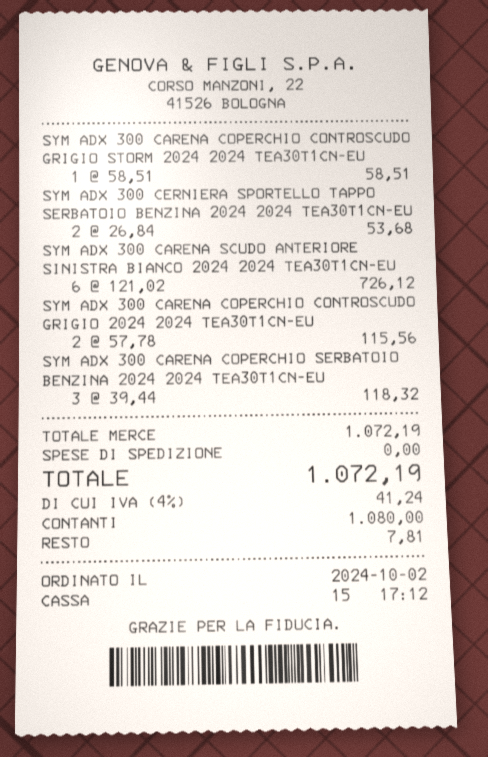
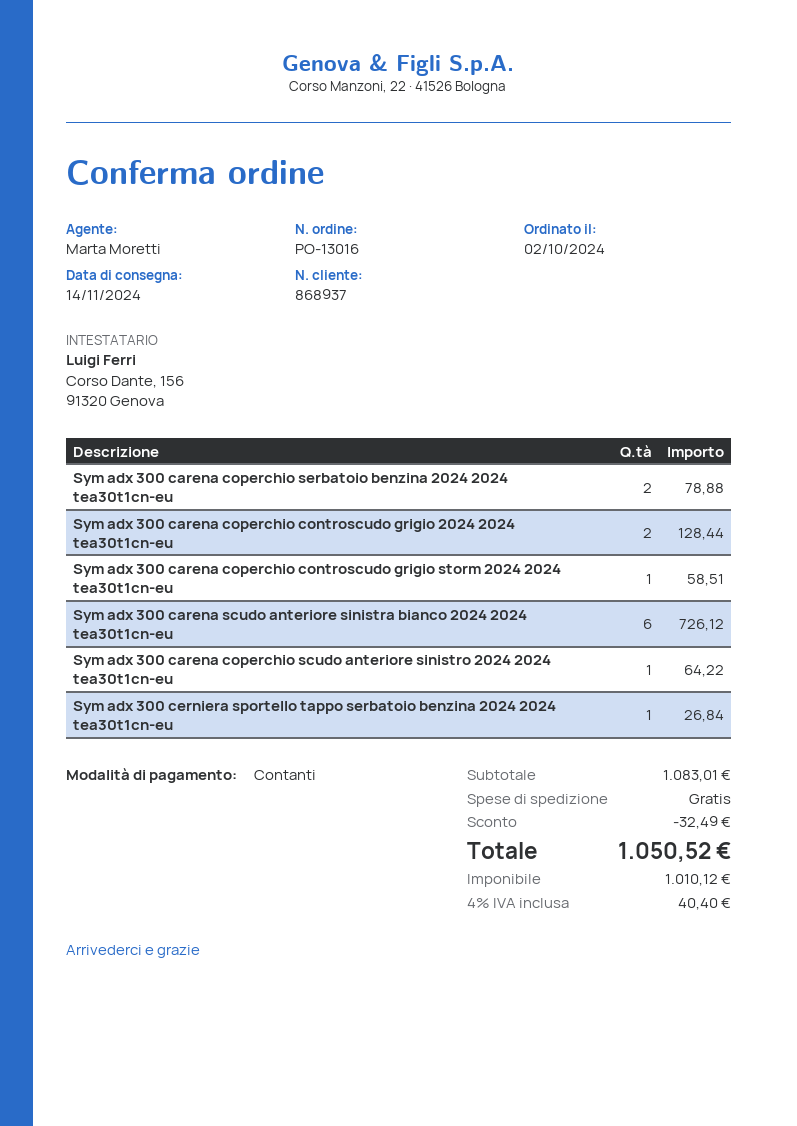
SYM ADX 300 CERNIERA SPORTELLO TAPPO SERBATOIO BENZINA 2024 2024 TEA30T1CN-EU: 2 for 53.68 -> 1 for 26.84
SYM ADX 300 CARENA COPERCHIO CONTROSCUDO GRIGIO 2024 2024 TEA30T1CN-EU: 2 for 115.56 -> 2 for 128.44
SYM ADX 300 CARENA COPERCHIO SERBATOIO BENZINA 2024 2024 TEA30T1CN-EU: 3 for 118.32 -> 2 for 78.88
Sym adx 300 carena coperchio scudo anteriore sinistro 2024 2024 tea30t1cn-eu: none -> 1 for 64.22
subtotal: 1072.19 -> 1083.01
discount: none -> 32.49
tax: 4% = 41.24 -> 4% = 40.40
total: 1072.19 -> 1050.52

